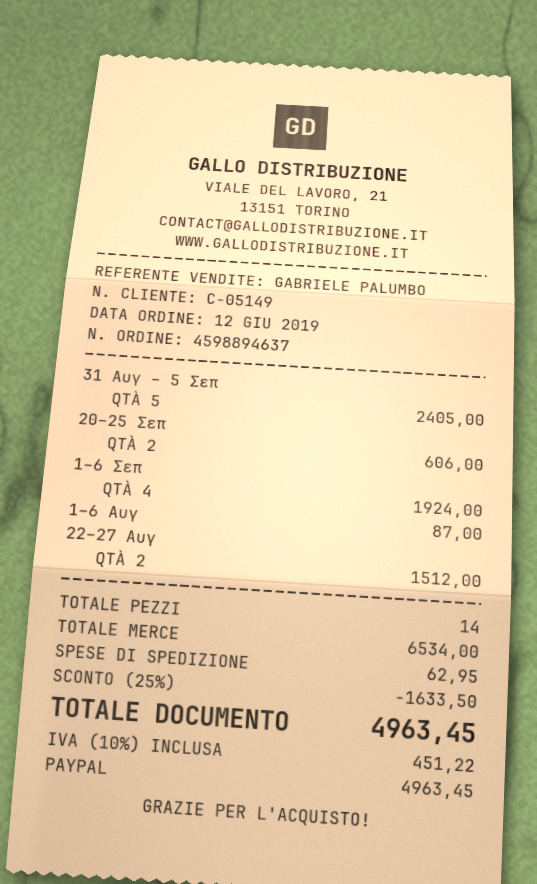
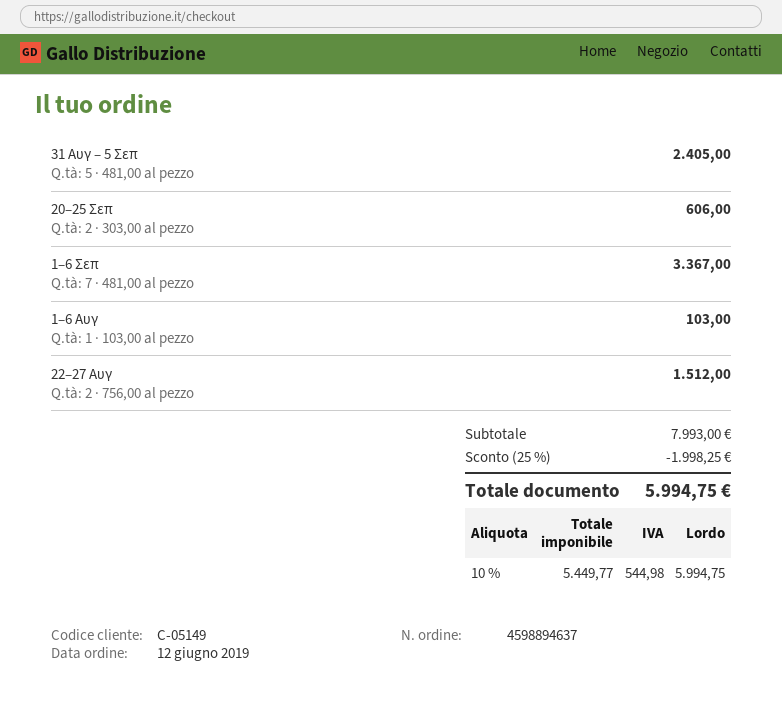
1–6 Σεπ: 4 for 1924.00 -> 7 for 3367.00
1–6 Αυγ: 1 for 87.00 -> 1 for 103.00
subtotal: 6534.00 -> 7993.00
discount: 25% = 1633.50 -> 25% = 1998.25
shipping: 62.95 -> none
tax: 10% = 451.22 -> 10% = 544.98
total: 4963.45 -> 5994.75

